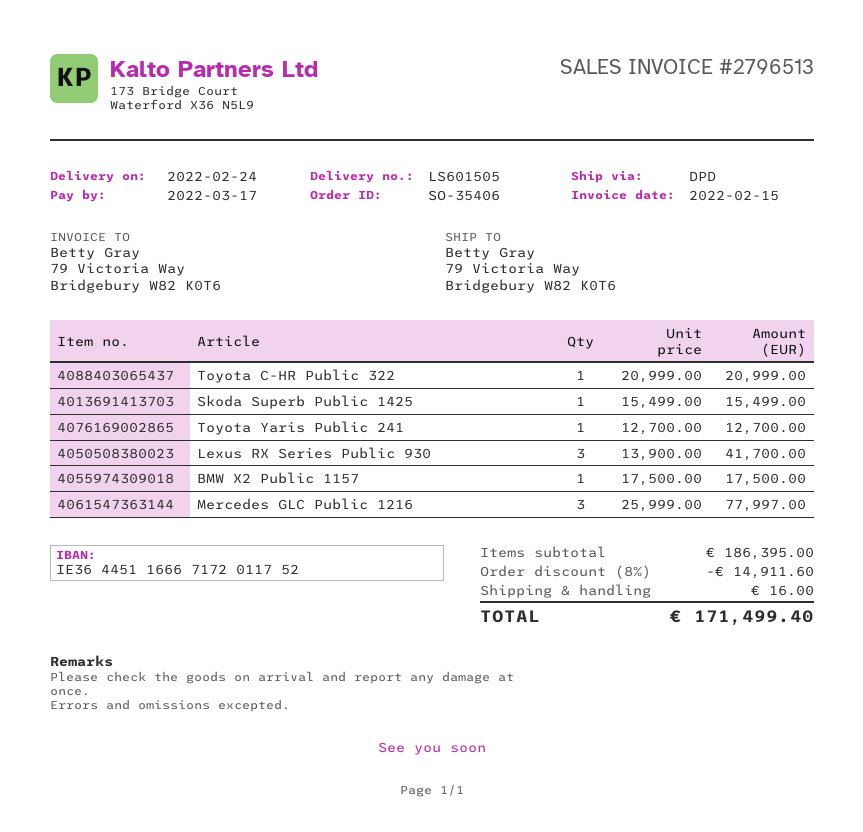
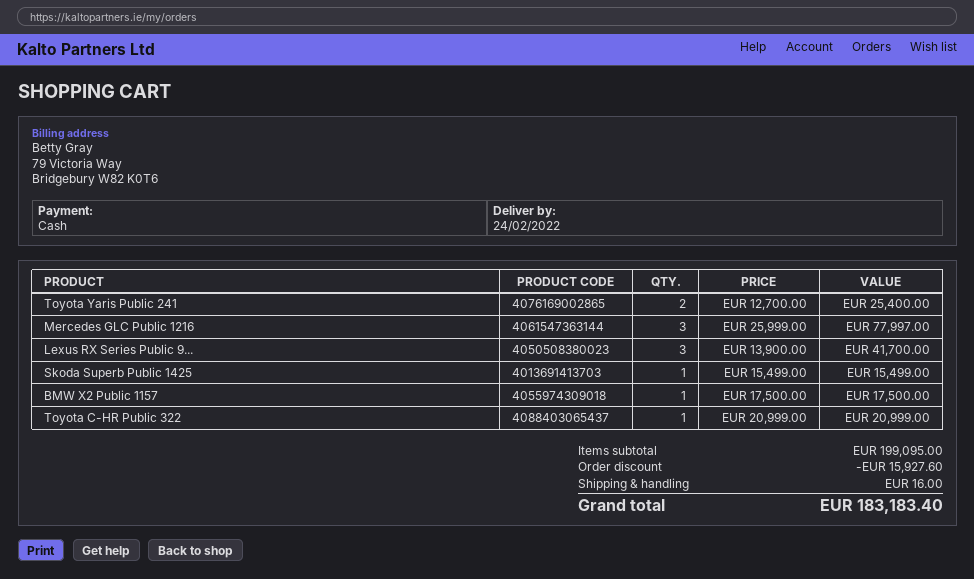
Toyota Yaris Public 241: 1 x 12700.00 = 12700.00 -> 2 x 12700.00 = 25400.00
subtotal: 186395.00 -> 199095.00
discount: 14911.60 -> 15927.60
total: 171499.40 -> 183183.40

